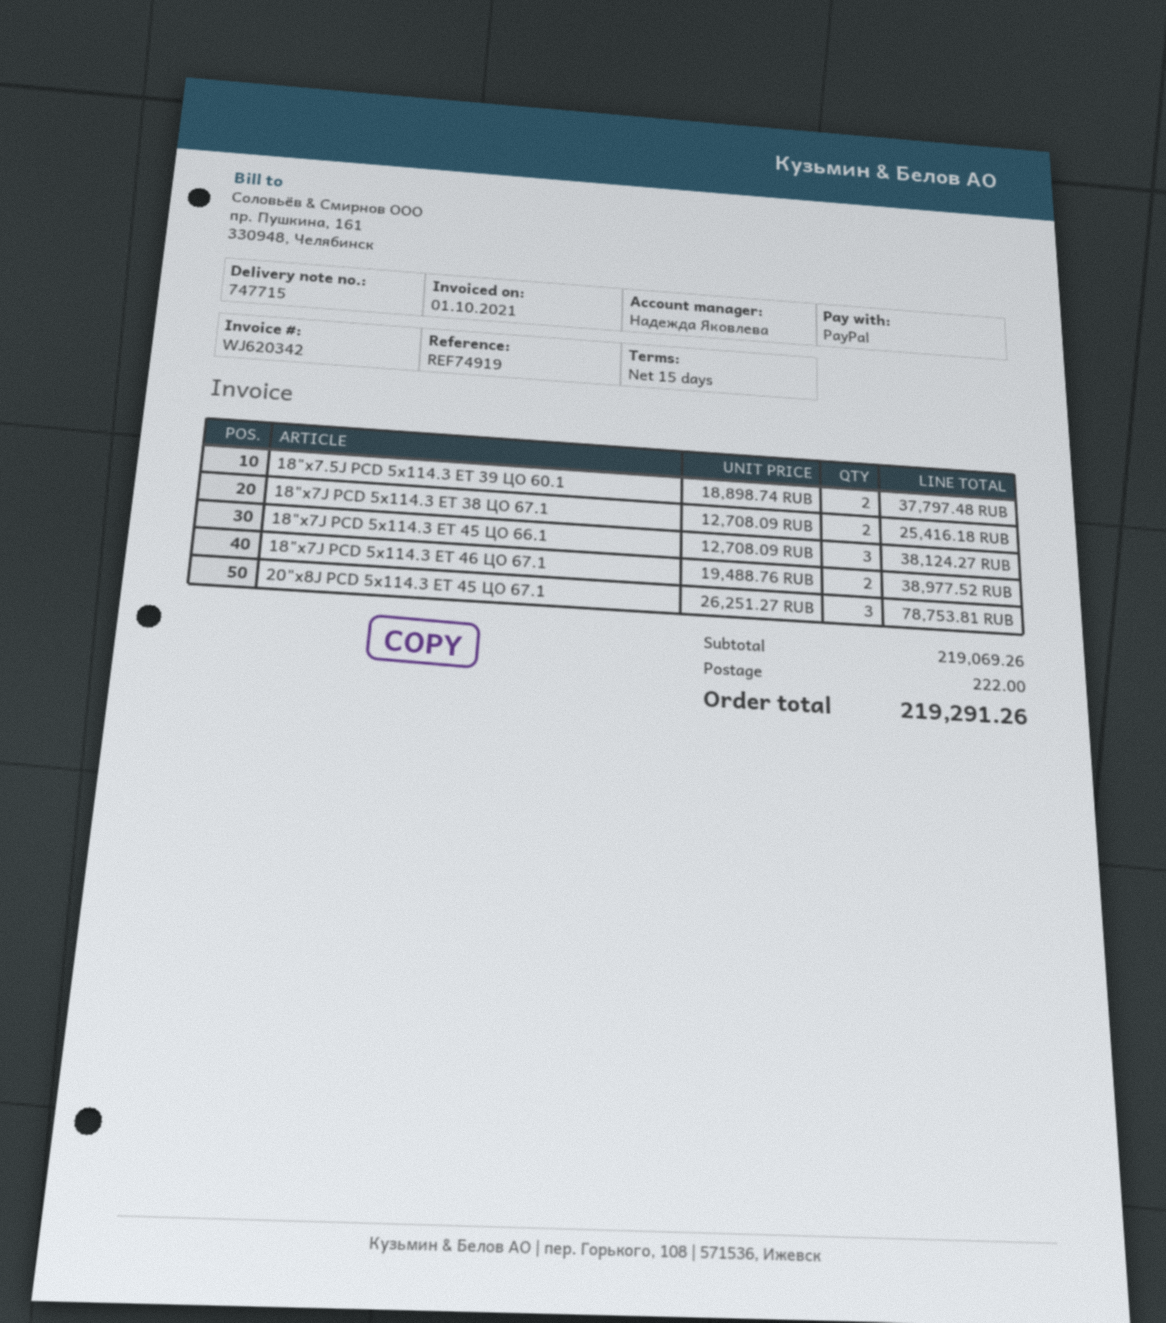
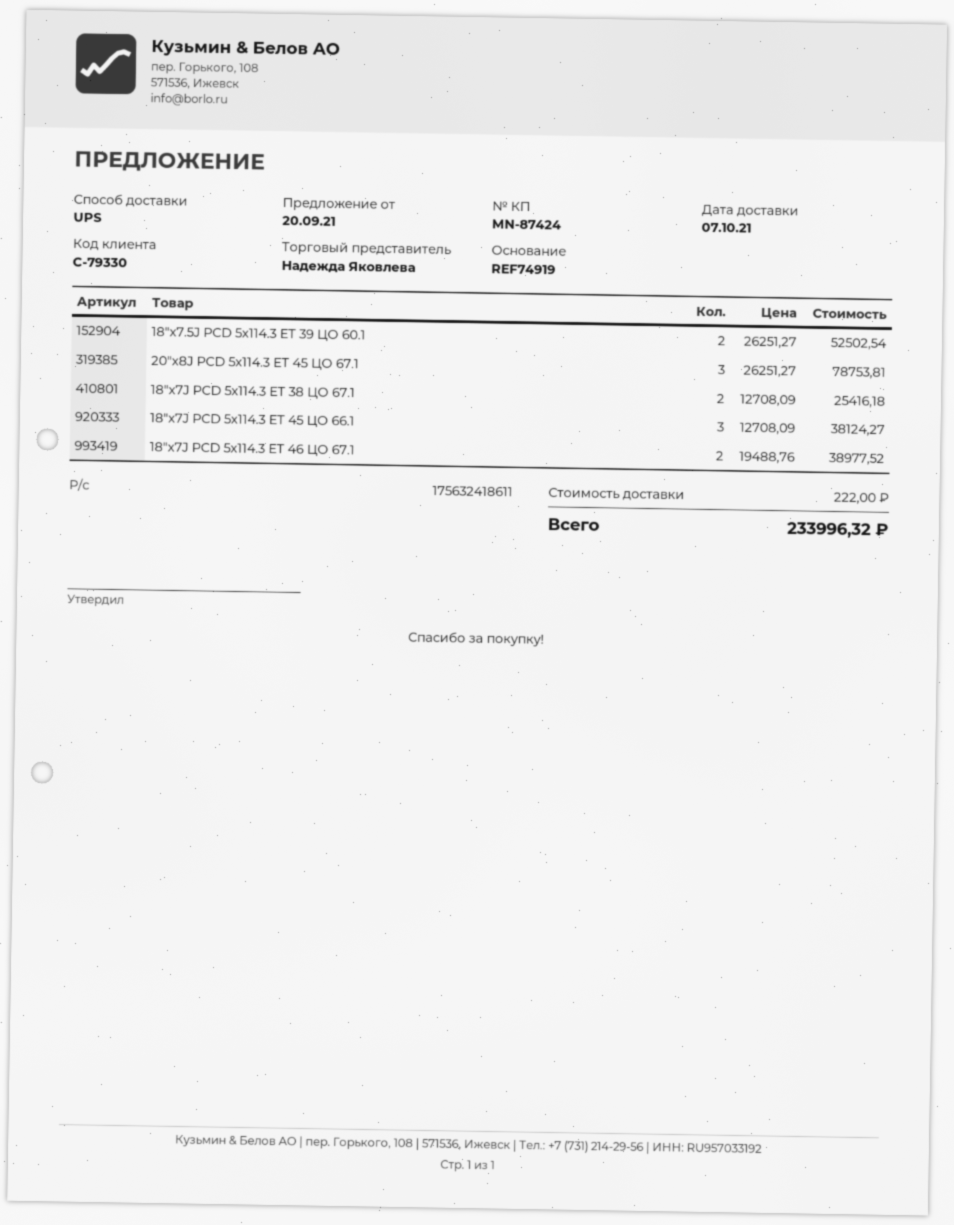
18"x7.5J PCD 5x114.3 ЕТ 39 ЦО 60.1: 2 x 18898.74 = 37797.48 -> 2 x 26251.27 = 52502.54
total: 219291.26 -> 233996.32

